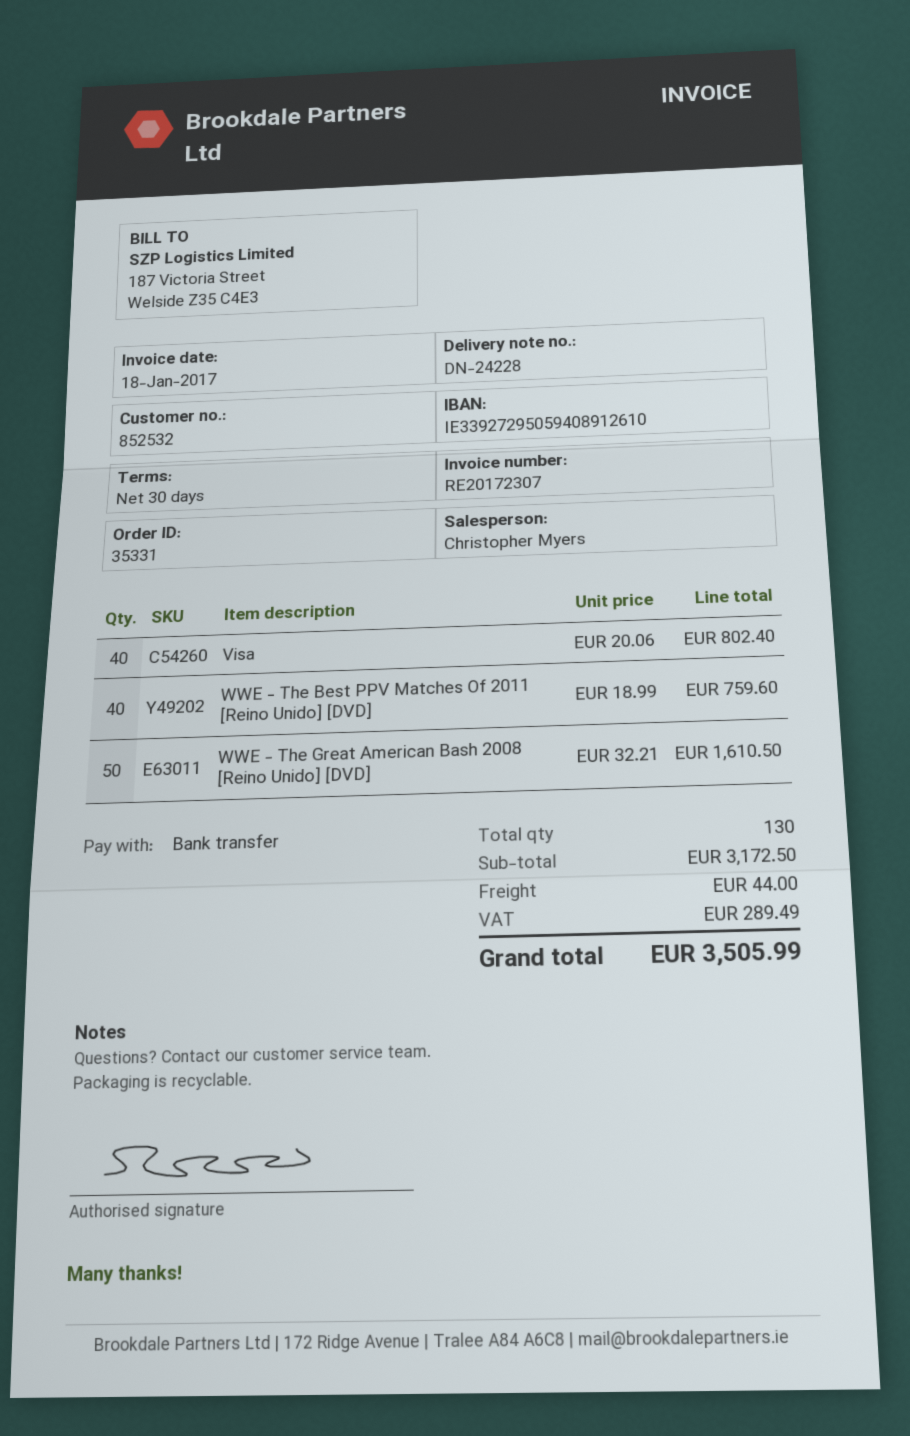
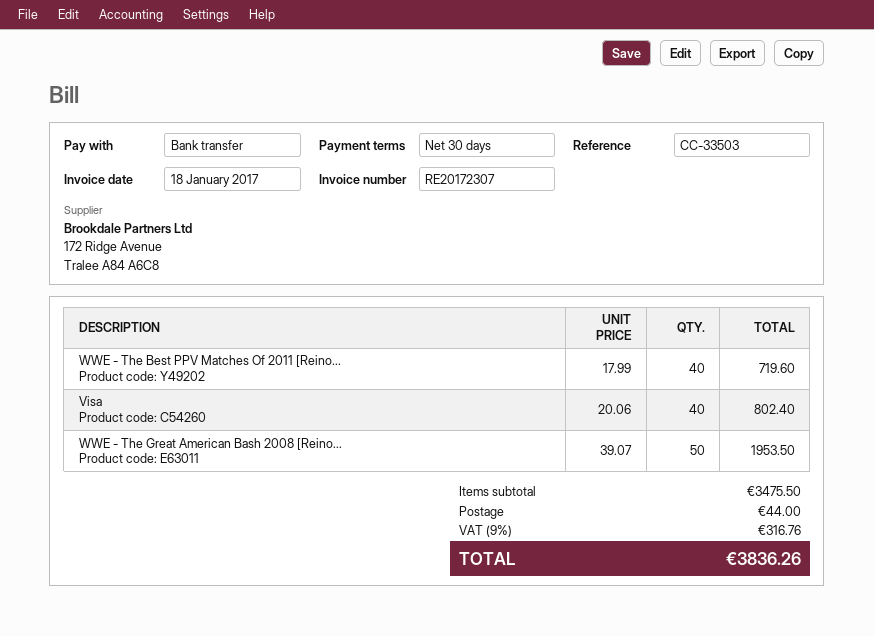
WWE - The Best PPV Matches Of 2011 [Reino Unido] [DVD]: 40 x 18.99 = 759.60 -> 40 x 17.99 = 719.60
WWE - The Great American Bash 2008 [Reino Unido] [DVD]: 50 x 32.21 = 1610.50 -> 50 x 39.07 = 1953.50
subtotal: 3172.50 -> 3475.50
tax: 289.49 -> 316.76
total: 3505.99 -> 3836.26

